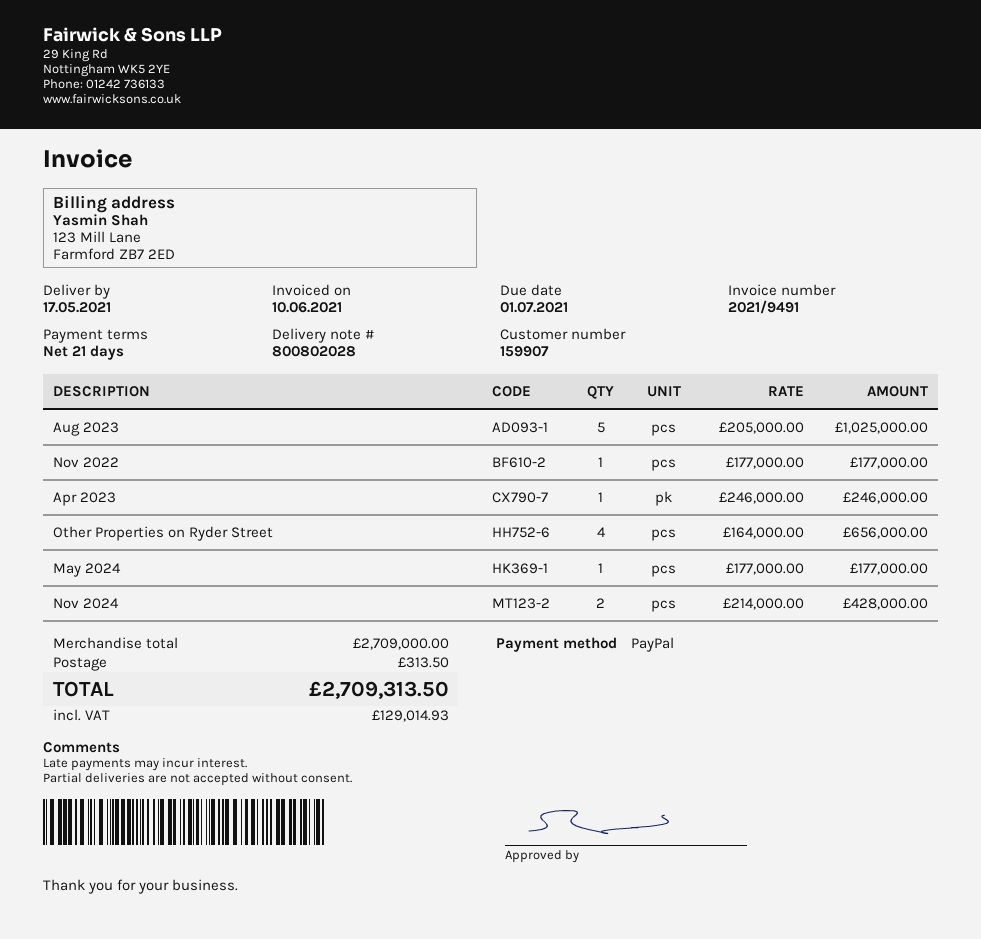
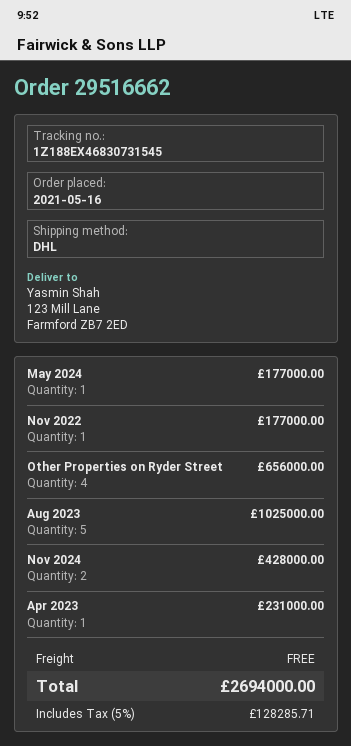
Apr 2023: 1 for 246000.00 -> 1 for 231000.00
shipping: 313.50 -> 0.00
tax: 129014.93 -> 128285.71
total: 2709313.50 -> 2694000.00

